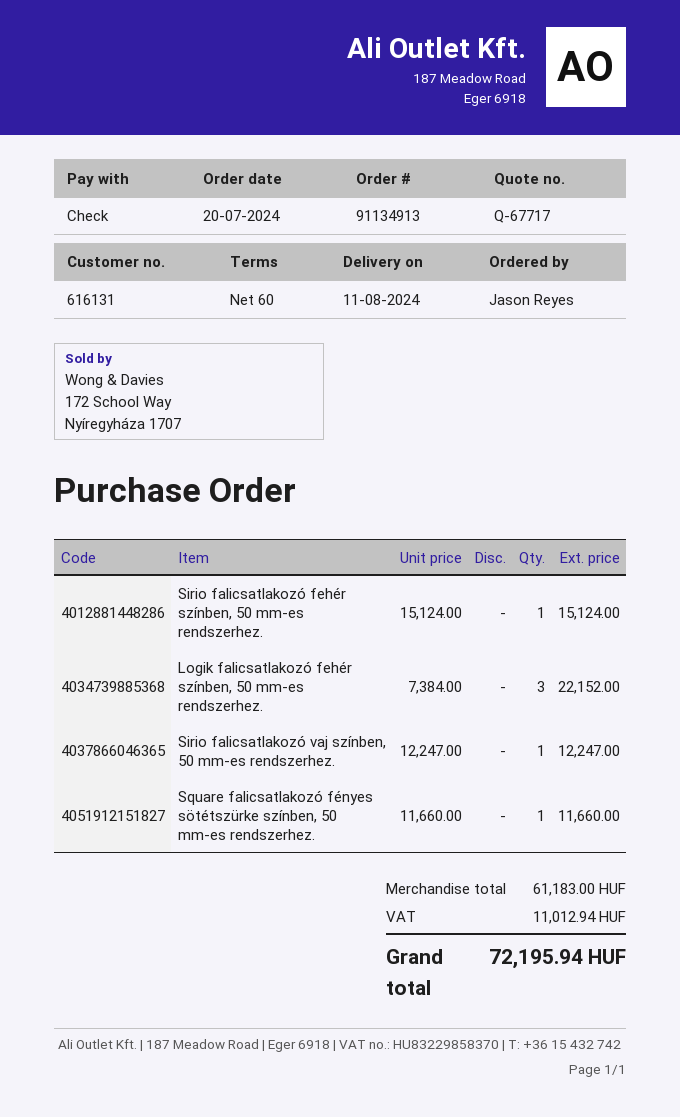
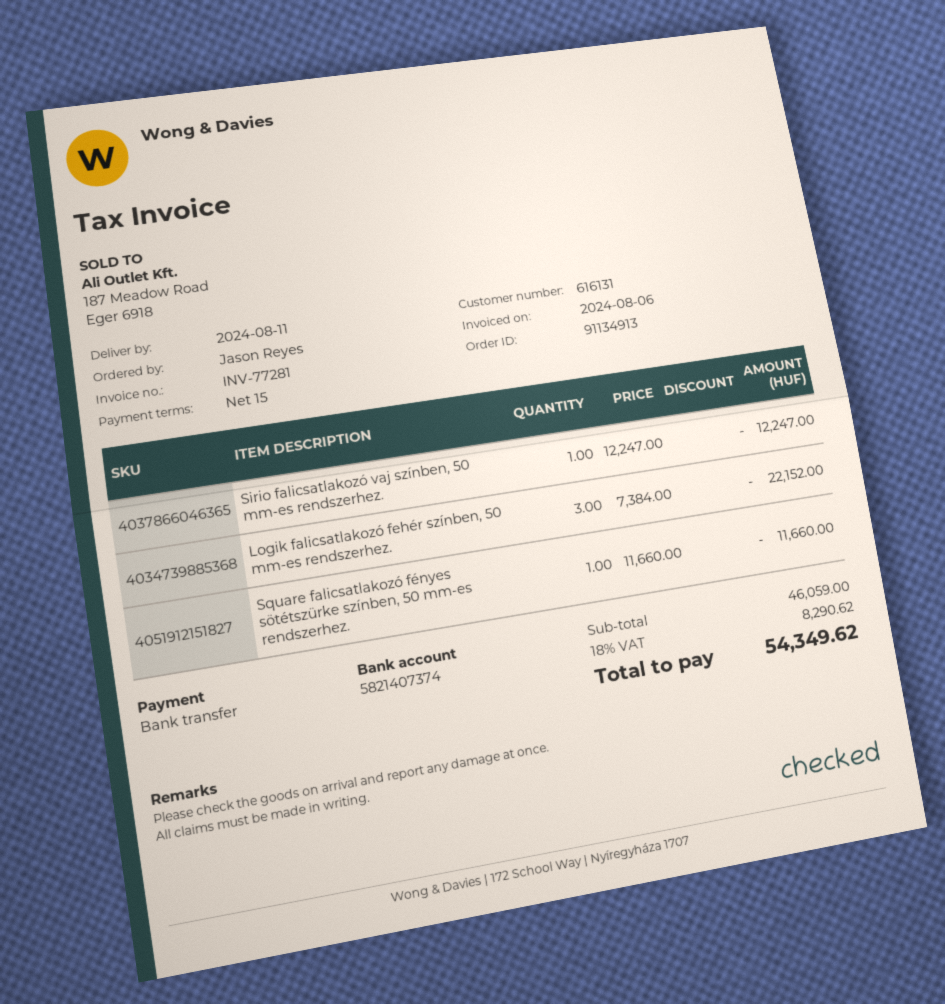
payment terms: 60 days -> 15 days
payment method: cheque -> bank transfer
Sirio falicsatlakozó fehér színben, 50 mm-es rendszerhez.: 1 x 15124.00 = 15124.00 -> none
subtotal: 61183.00 -> 46059.00
tax: 11012.94 -> 8290.62
total: 72195.94 -> 54349.62

